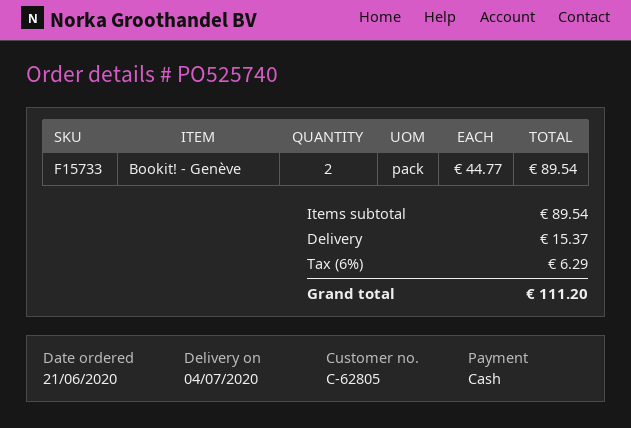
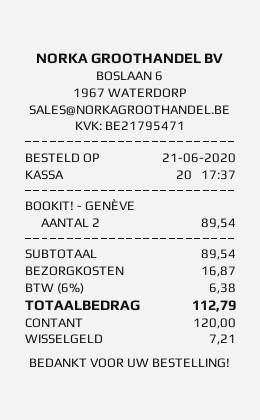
shipping: 15.37 -> 16.87
tax: 6% = 6.29 -> 6% = 6.38
total: 111.20 -> 112.79

